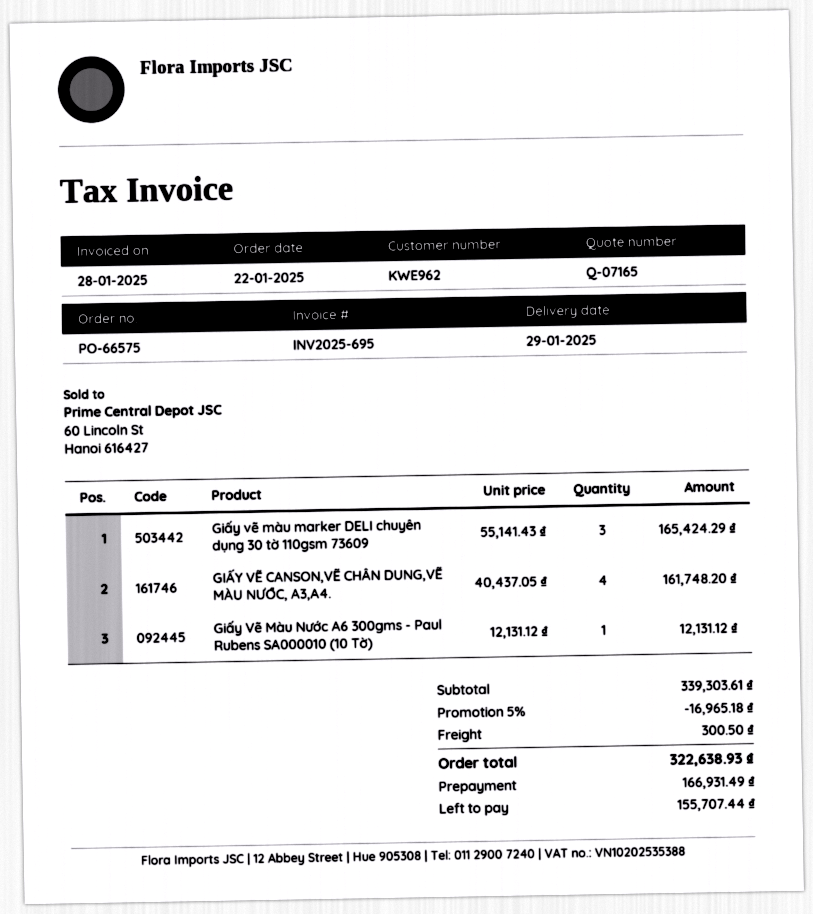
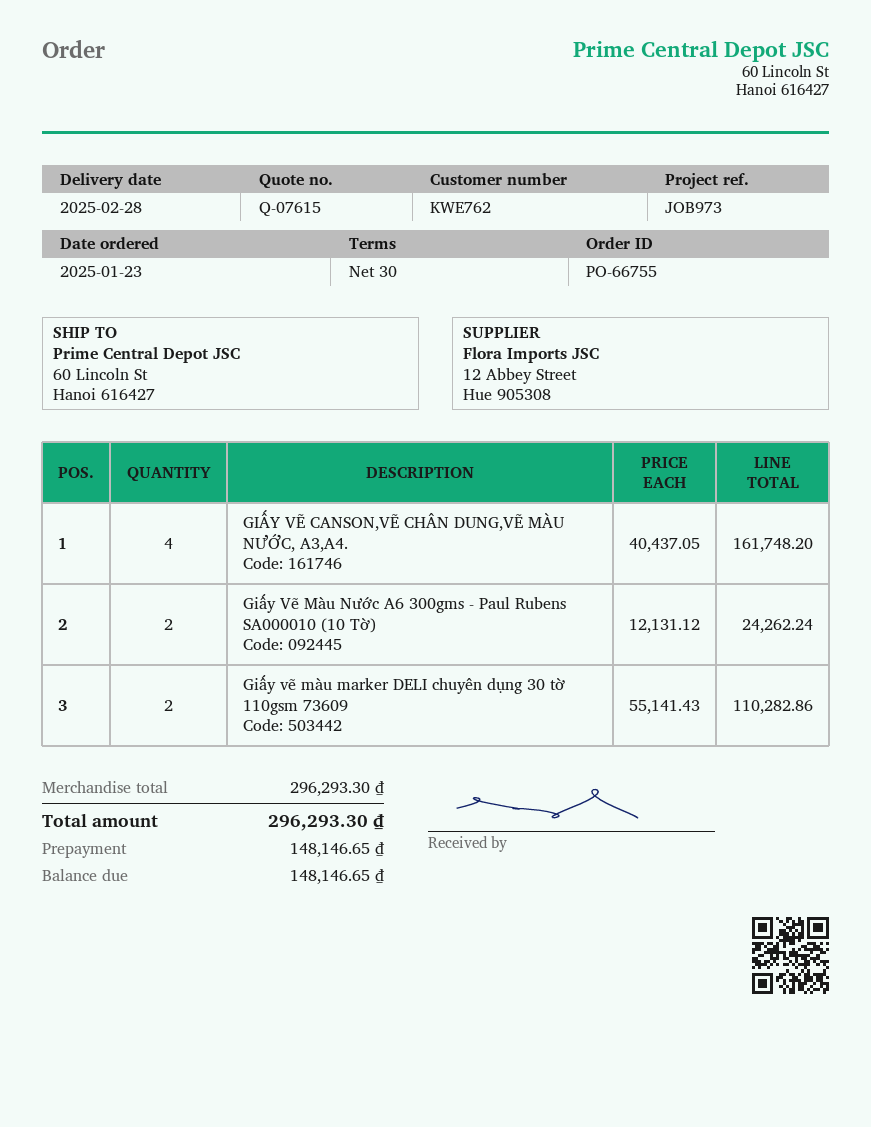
quote number: Q-07165 -> Q-07615
order number: PO-66575 -> PO-66755
order date: 2025-01-22 -> 2025-01-23
delivery date: 2025-01-29 -> 2025-02-28
customer number: KWE962 -> KWE762
Giấy vẽ màu marker DELI chuyên dụng 30 tờ 110gsm 73609: 3 x 55141.43 = 165424.29 -> 2 x 55141.43 = 110282.86
Giấy Vẽ Màu Nước A6 300gms - Paul Rubens SA000010 (10 Tờ): 1 x 12131.12 = 12131.12 -> 2 x 12131.12 = 24262.24
subtotal: 339303.61 -> 296293.30
discount: 5% = 16965.18 -> none
shipping: 300.50 -> none
total: 322638.93 -> 296293.30
deposit: 166931.49 -> 148146.65
balance: 155707.44 -> 148146.65

